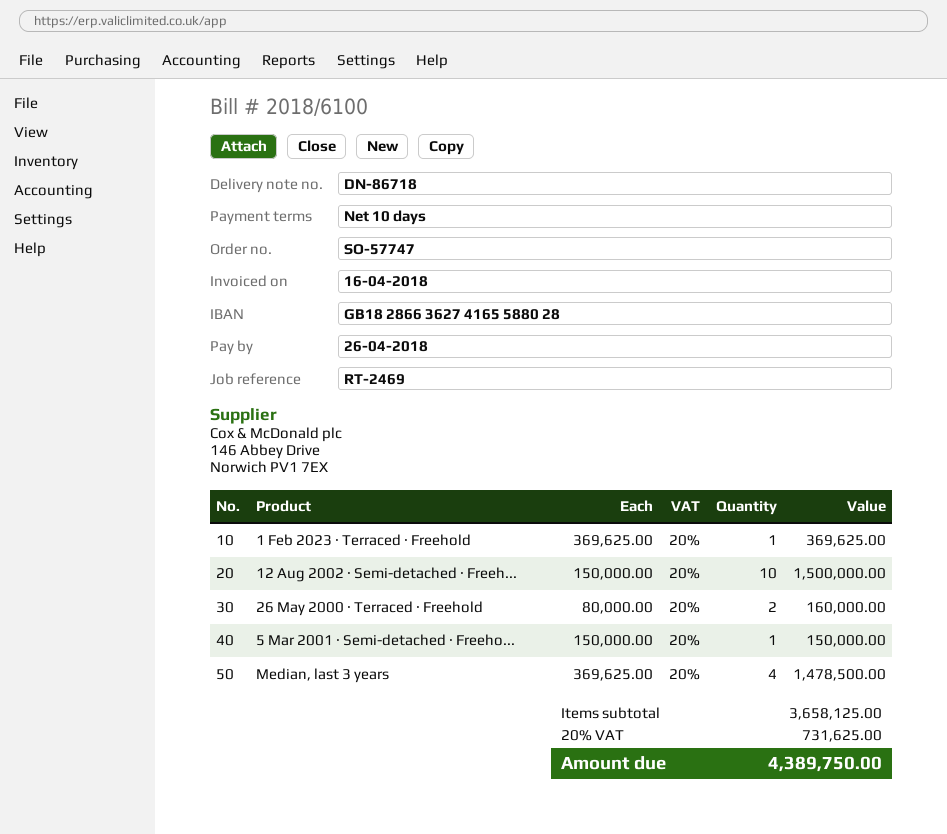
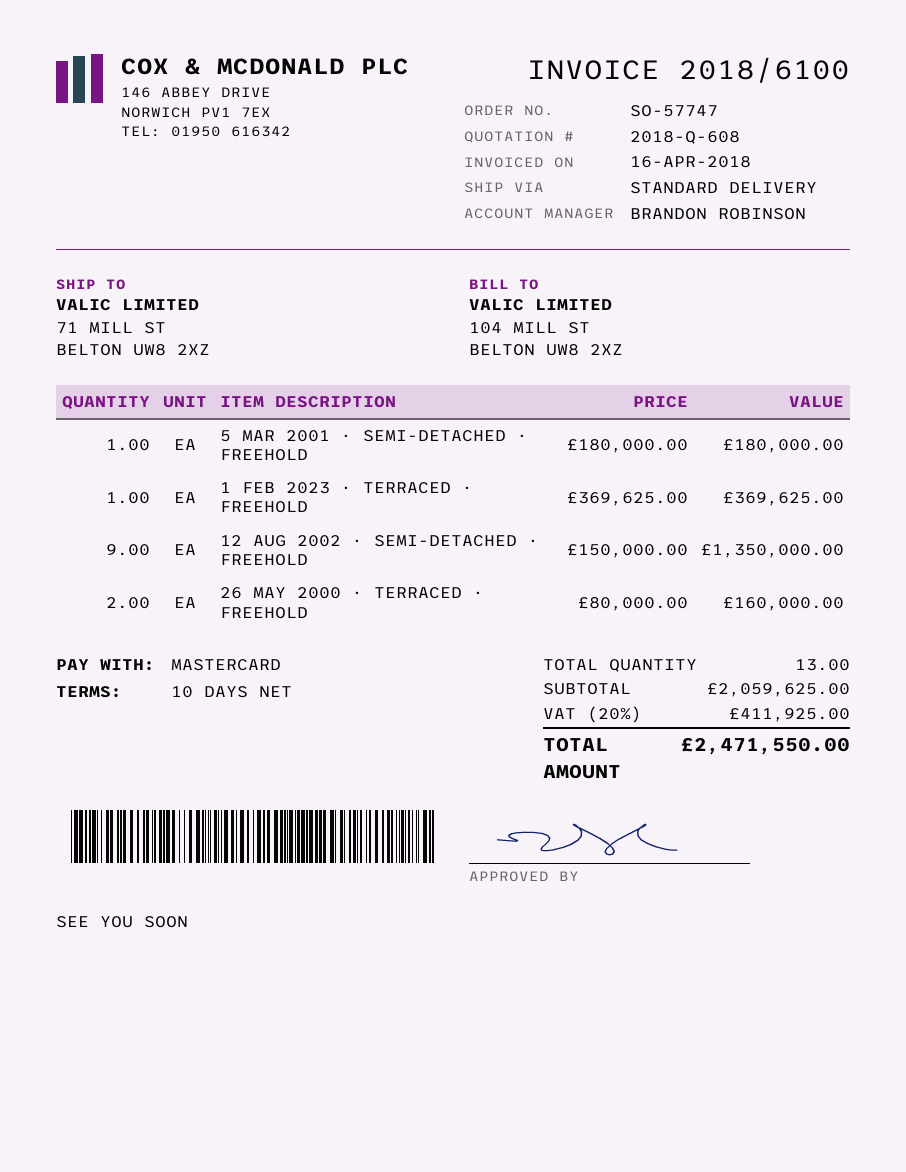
12 Aug 2002 · Semi-detached · Freeh...: 10 x 150000.00 = 1500000.00 -> 9 x 150000.00 = 1350000.00
5 Mar 2001 · Semi-detached · Freeho...: 1 x 150000.00 = 150000.00 -> 1 x 180000.00 = 180000.00
Median, last 3 years: 4 x 369625.00 = 1478500.00 -> none
subtotal: 3658125.00 -> 2059625.00
tax: 20% = 731625.00 -> 20% = 411925.00
total: 4389750.00 -> 2471550.00

